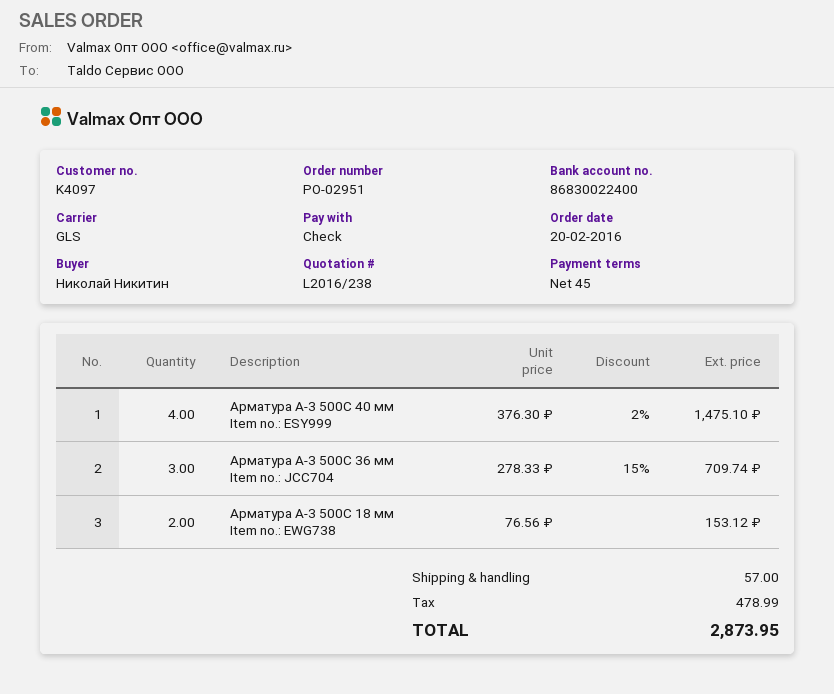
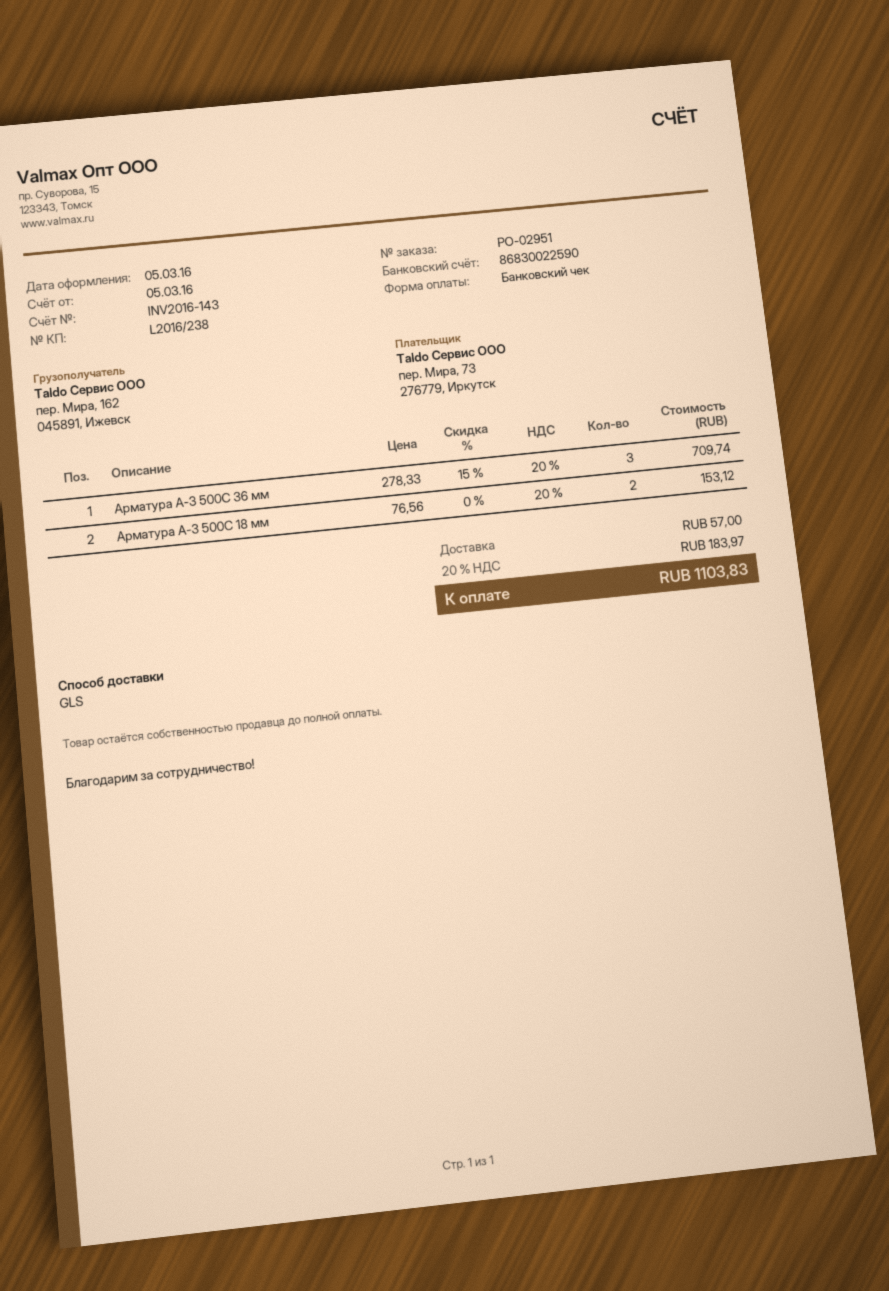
order date: 2016-02-20 -> 2016-03-05
bank account: 86830022400 -> 86830022590
Арматура А-3 500С 40 мм: 4 x 376.30 - 2% = 1475.10 -> none
tax: 478.99 -> 183.97
total: 2873.95 -> 1103.83

